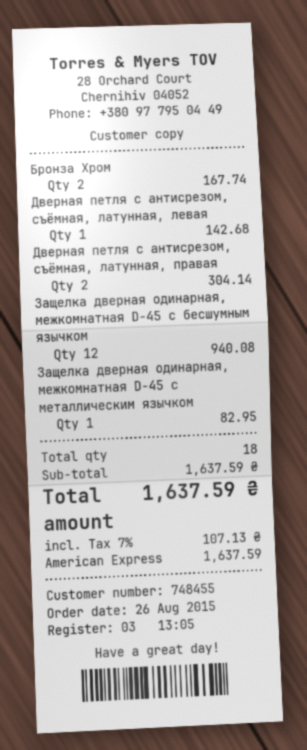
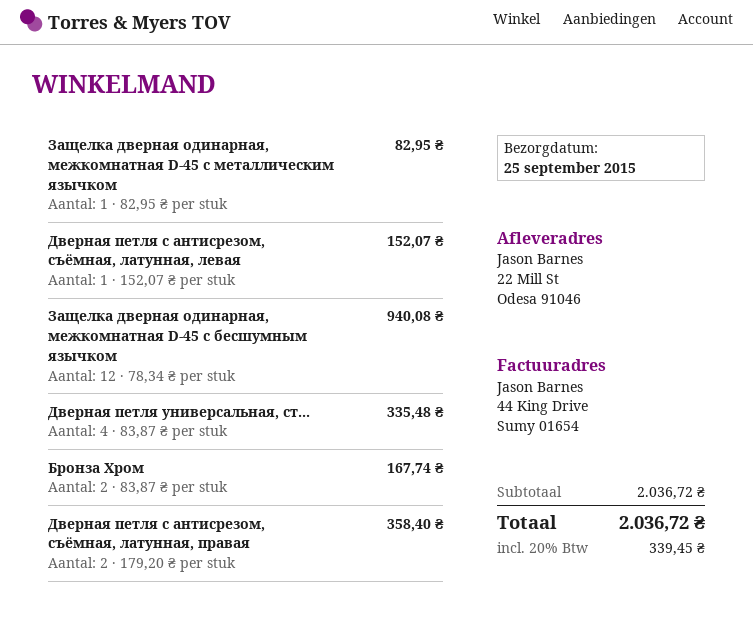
Дверная петля с антисрезом, съёмная, латунная, левая: 1 for 142.68 -> 1 for 152.07
Дверная петля с антисрезом, съёмная, латунная, правая: 2 for 304.14 -> 2 for 358.40
Дверная петля универсальная, ст...: none -> 4 for 335.48
subtotal: 1637.59 -> 2036.72
tax: 7% = 107.13 -> 20% = 339.45
total: 1637.59 -> 2036.72

